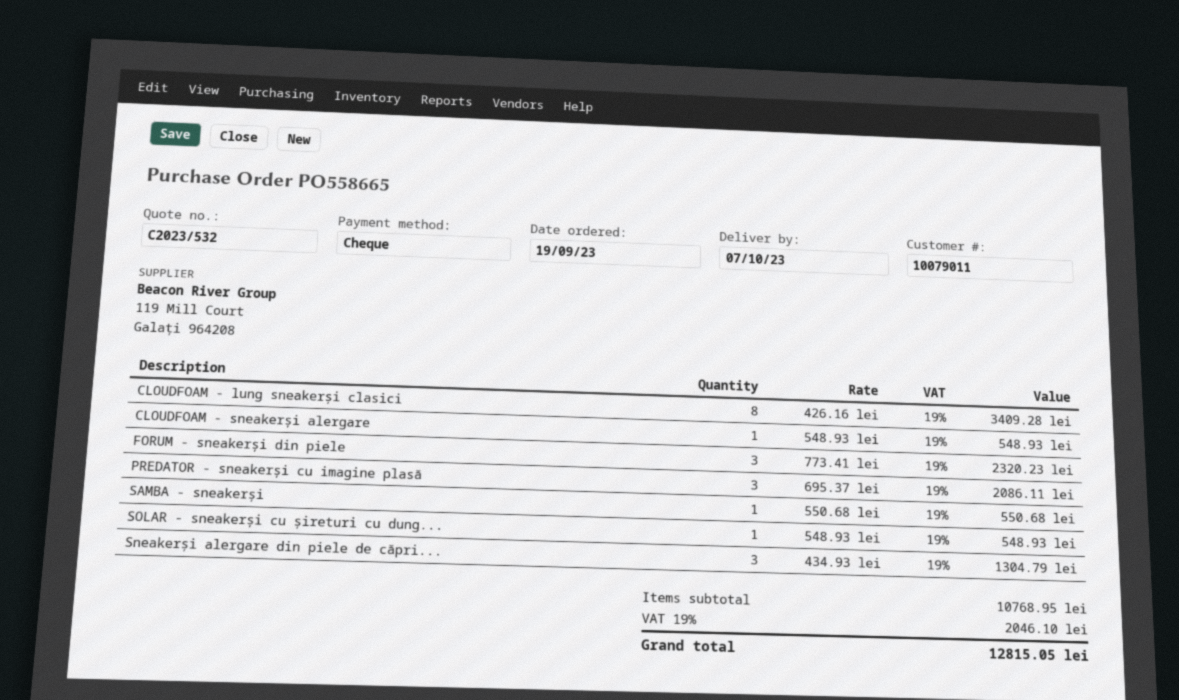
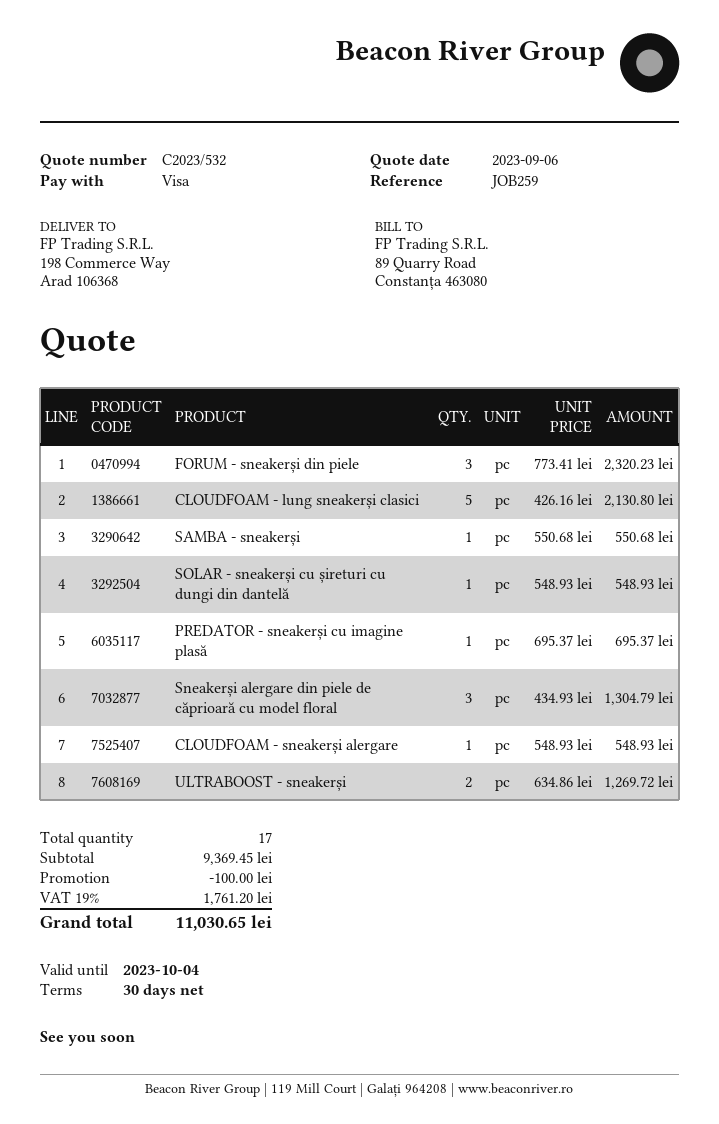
payment method: cheque -> Visa
CLOUDFOAM - lung sneakerși clasici: 8 x 426.16 = 3409.28 -> 5 x 426.16 = 2130.80
PREDATOR - sneakerși cu imagine plasă: 3 x 695.37 = 2086.11 -> 1 x 695.37 = 695.37
ULTRABOOST - sneakerși: none -> 2 x 634.86 = 1269.72
subtotal: 10768.95 -> 9369.45
discount: none -> 100.00
tax: 19% = 2046.10 -> 19% = 1761.20
total: 12815.05 -> 11030.65

